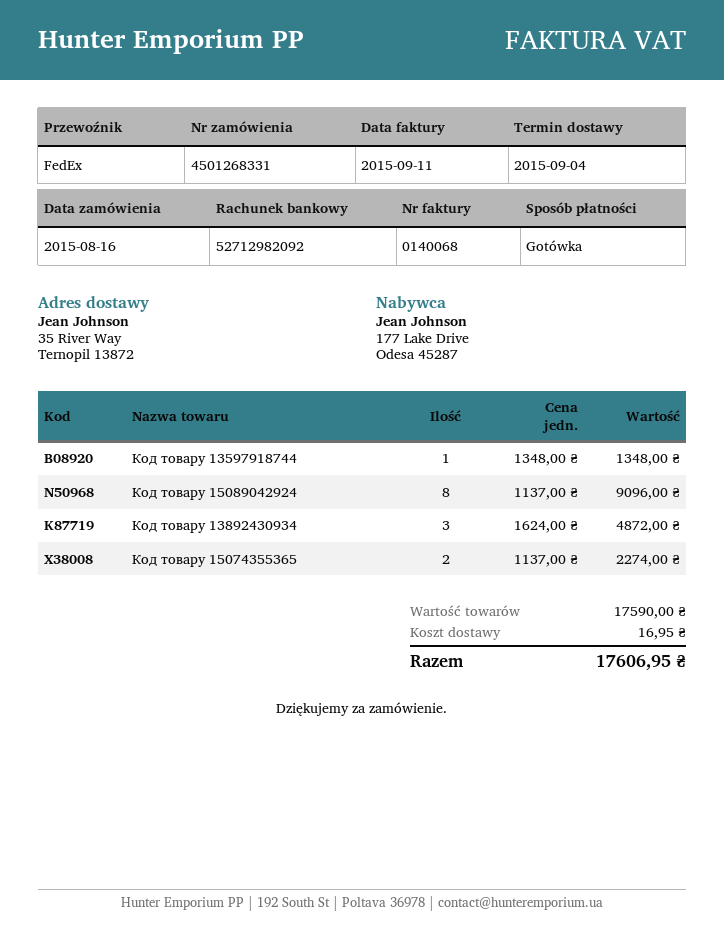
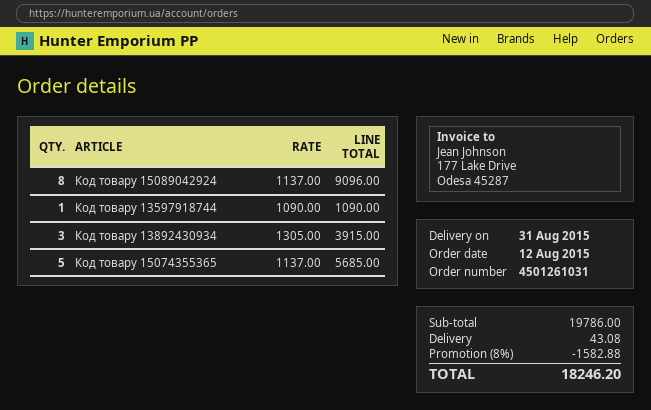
order number: 4501268331 -> 4501261031
order date: 2015-08-16 -> 2015-08-12
delivery date: 2015-09-04 -> 2015-08-31
Код товару 13597918744: 1 x 1348.00 = 1348.00 -> 1 x 1090.00 = 1090.00
Код товару 13892430934: 3 x 1624.00 = 4872.00 -> 3 x 1305.00 = 3915.00
Код товару 15074355365: 2 x 1137.00 = 2274.00 -> 5 x 1137.00 = 5685.00
subtotal: 17590.00 -> 19786.00
discount: none -> 8% = 1582.88
shipping: 16.95 -> 43.08
total: 17606.95 -> 18246.20

